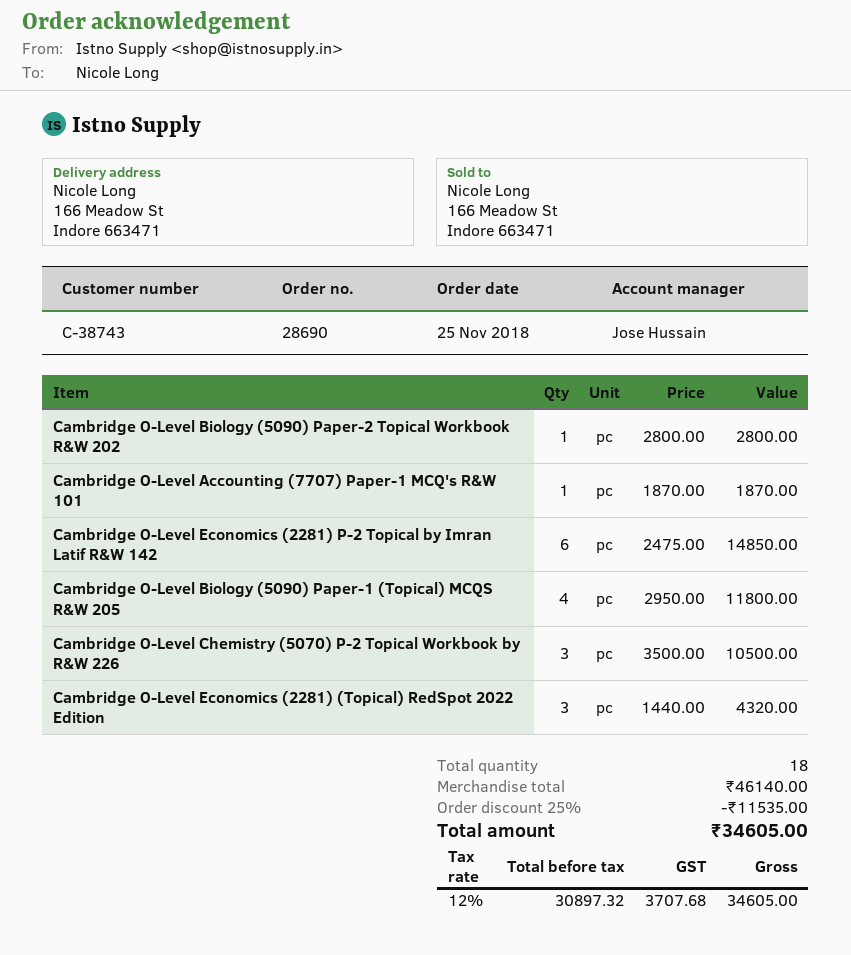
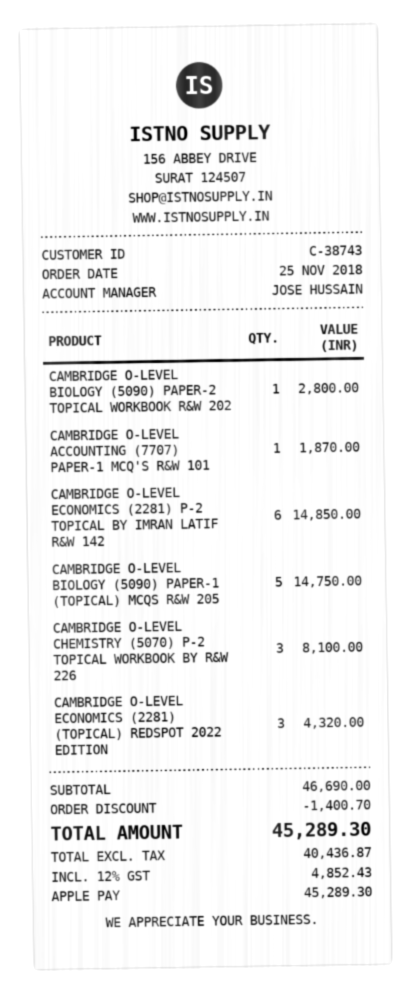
Cambridge O-Level Biology (5090) Paper-1 (Topical) MCQS R&W 205: 4 for 11800.00 -> 5 for 14750.00
Cambridge O-Level Chemistry (5070) P-2 Topical Workbook by R&W 226: 3 for 10500.00 -> 3 for 8100.00
subtotal: 46140.00 -> 46690.00
discount: 11535.00 -> 1400.70
net: 30897.32 -> 40436.87
tax: 12% = 3707.68 -> 12% = 4852.43
total: 34605.00 -> 45289.30

